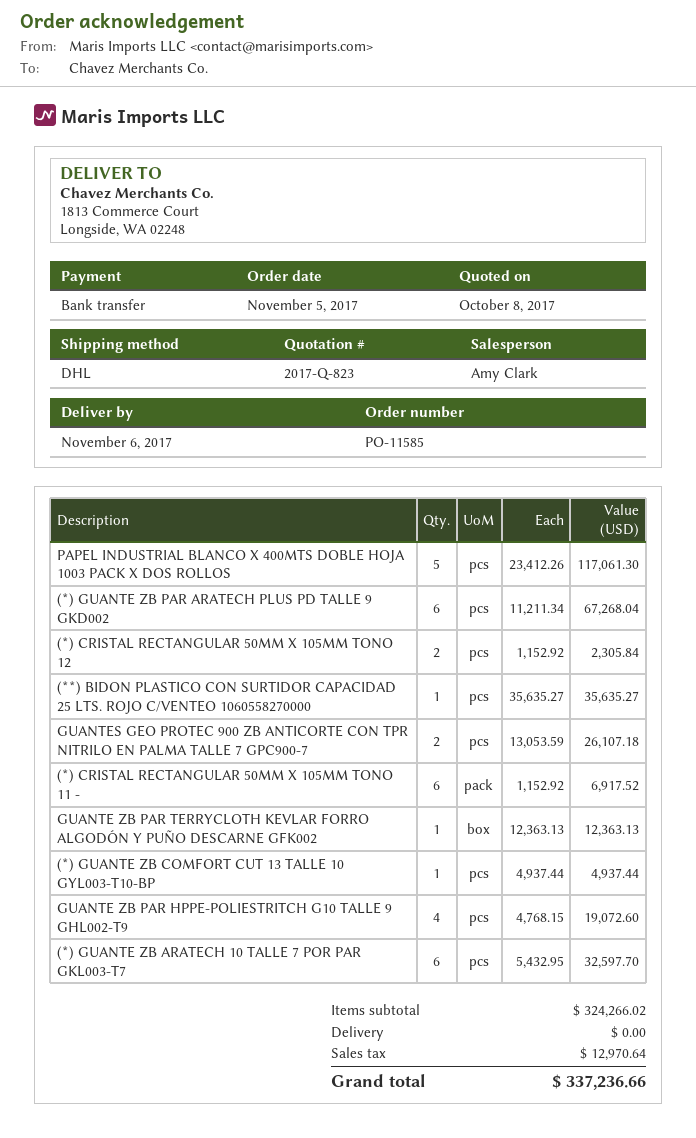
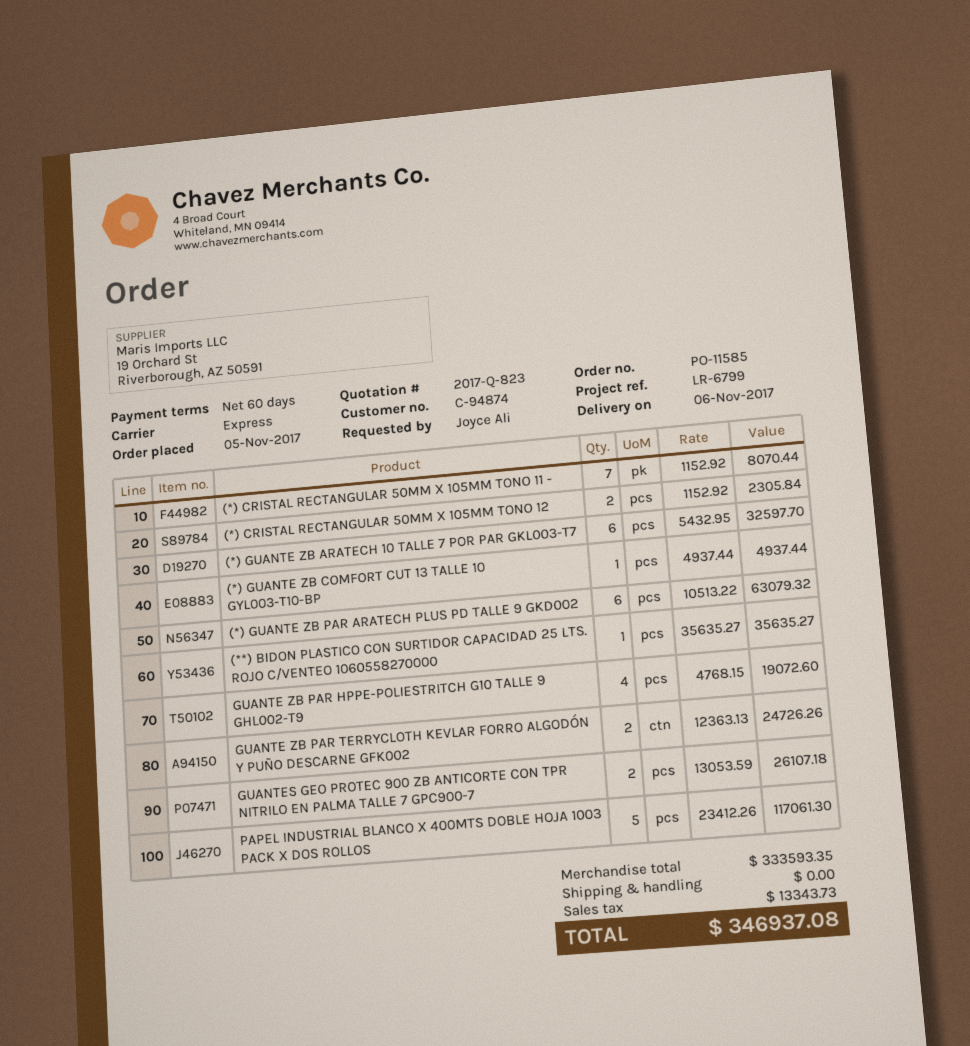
shipping method: DHL -> express
(*) GUANTE ZB PAR ARATECH PLUS PD TALLE 9 GKD002: 6 x 11211.34 = 67268.04 -> 6 x 10513.22 = 63079.32
(*) CRISTAL RECTANGULAR 50MM X 105MM TONO 11 -: 6 x 1152.92 = 6917.52 -> 7 x 1152.92 = 8070.44
GUANTE ZB PAR TERRYCLOTH KEVLAR FORRO ALGODÓN Y PUÑO DESCARNE GFK002: 1 x 12363.13 = 12363.13 -> 2 x 12363.13 = 24726.26
subtotal: 324266.02 -> 333593.35
tax: 12970.64 -> 13343.73
total: 337236.66 -> 346937.08

